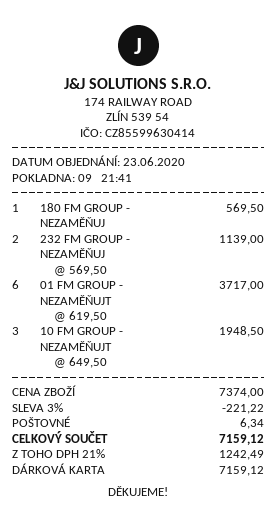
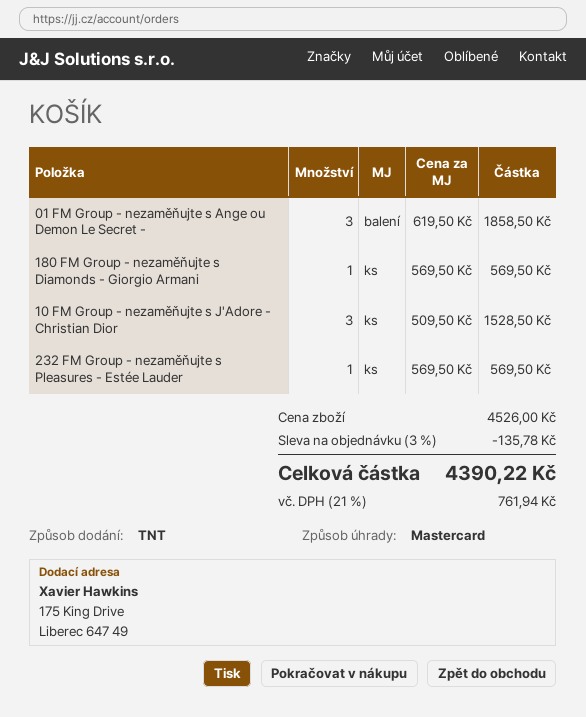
payment method: gift card -> Mastercard
232 FM GROUP - NEZAMĚŇUJ: 2 x 569.50 = 1139.00 -> 1 x 569.50 = 569.50
01 FM GROUP - NEZAMĚŇUJT: 6 x 619.50 = 3717.00 -> 3 x 619.50 = 1858.50
10 FM GROUP - NEZAMĚŇUJT: 3 x 649.50 = 1948.50 -> 3 x 509.50 = 1528.50
subtotal: 7374.00 -> 4526.00
discount: 3% = 221.22 -> 3% = 135.78
shipping: 6.34 -> none
tax: 21% = 1242.49 -> 21% = 761.94
total: 7159.12 -> 4390.22

